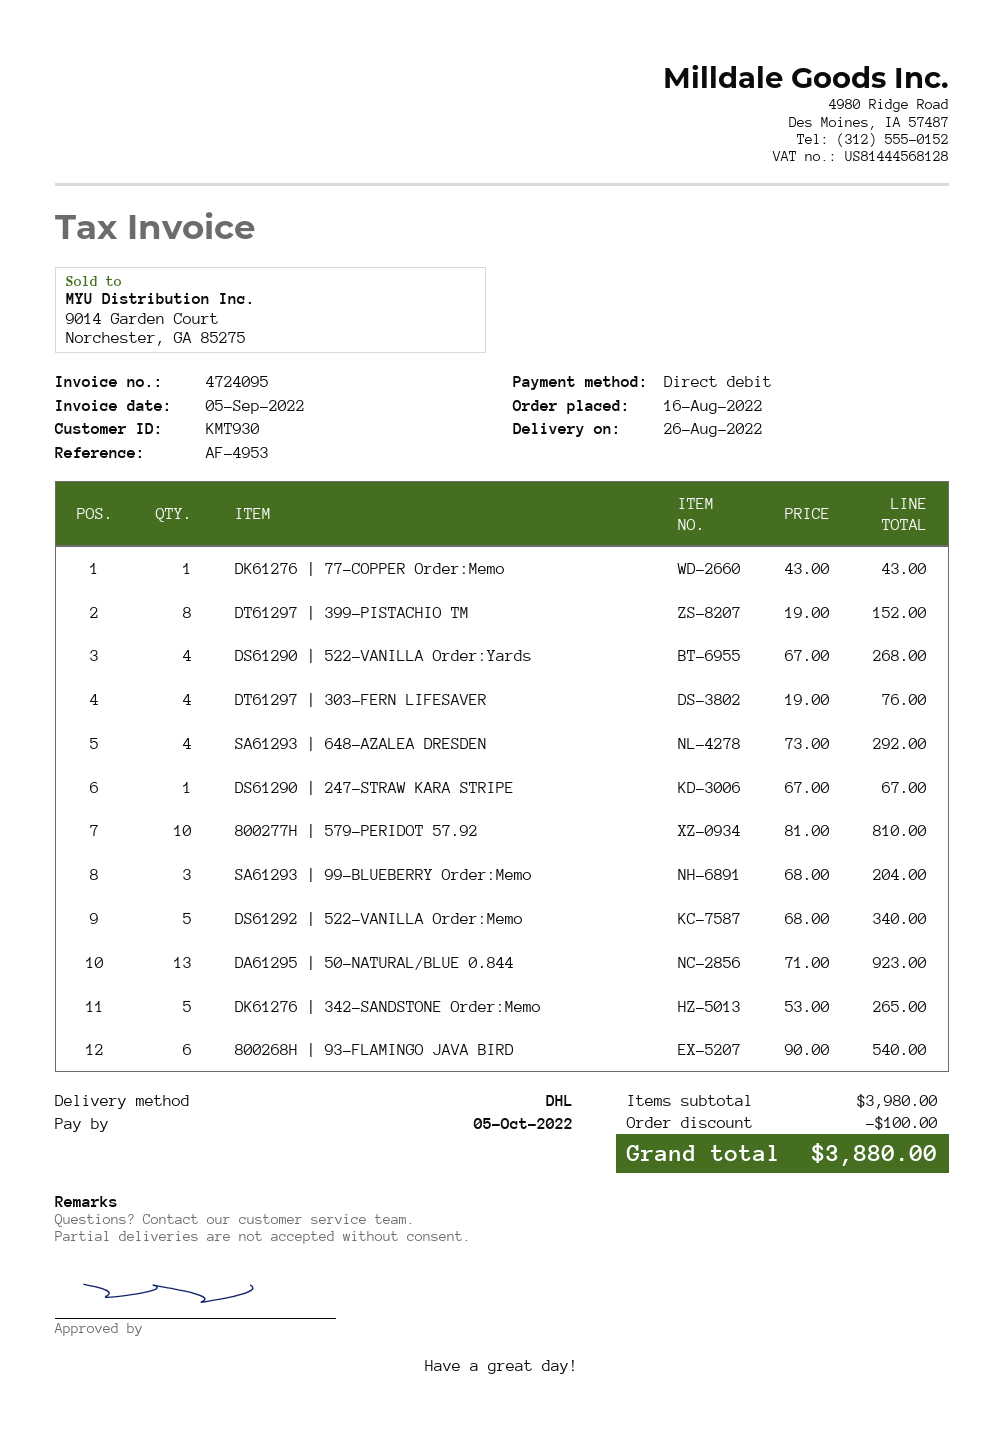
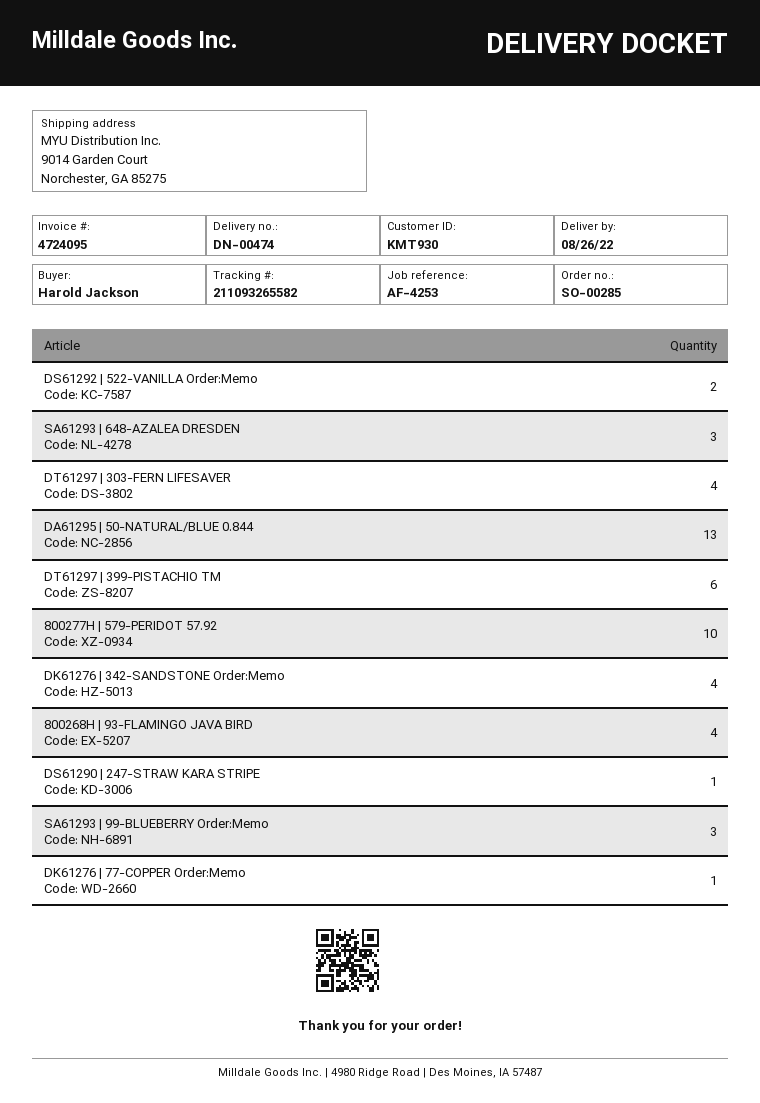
reference: AF-4953 -> AF-4253
DT61297 | 399-PISTACHIO TM: 8 -> 6
DS61290 | 522-VANILLA Order:Yards: 4 -> none
SA61293 | 648-AZALEA DRESDEN: 4 -> 3
DS61292 | 522-VANILLA Order:Memo: 5 -> 2
DK61276 | 342-SANDSTONE Order:Memo: 5 -> 4
800268H | 93-FLAMINGO JAVA BIRD: 6 -> 4

